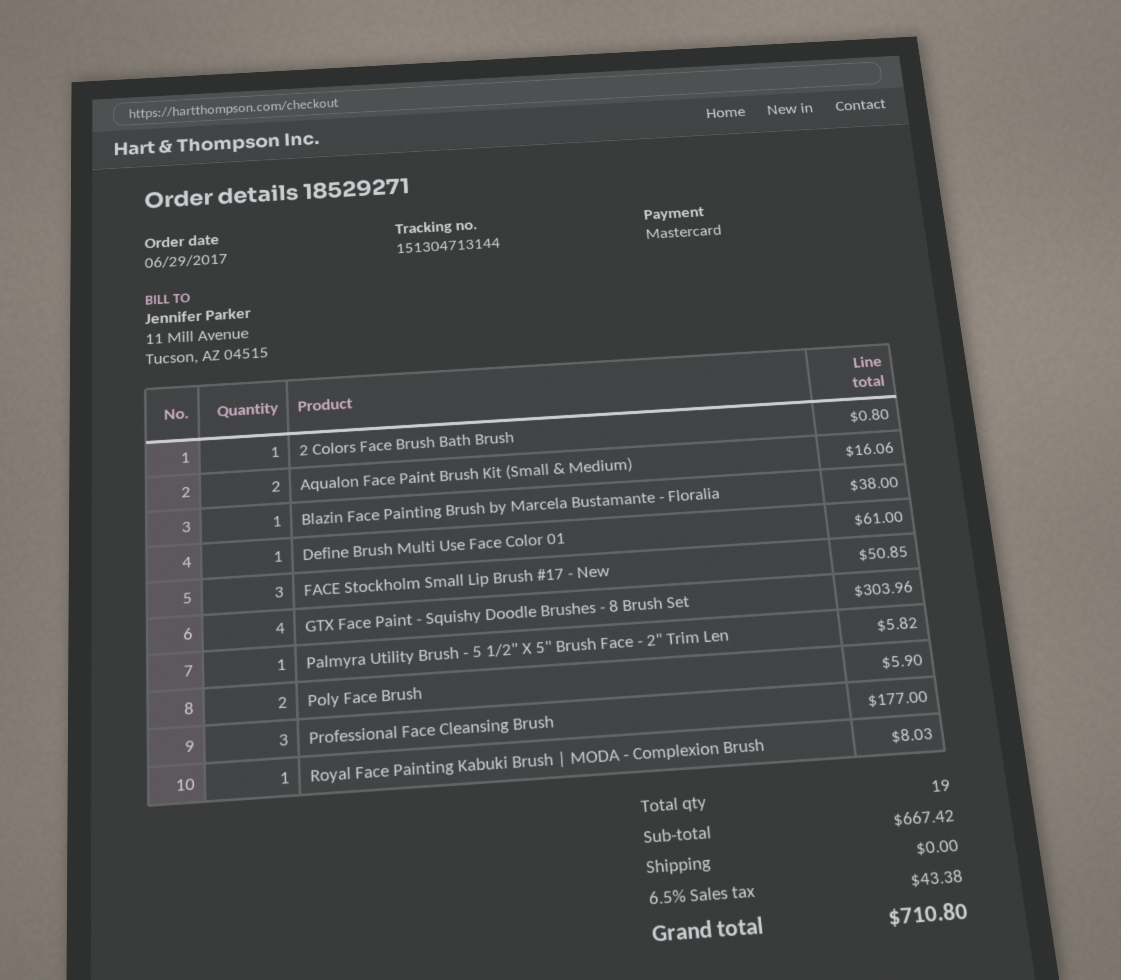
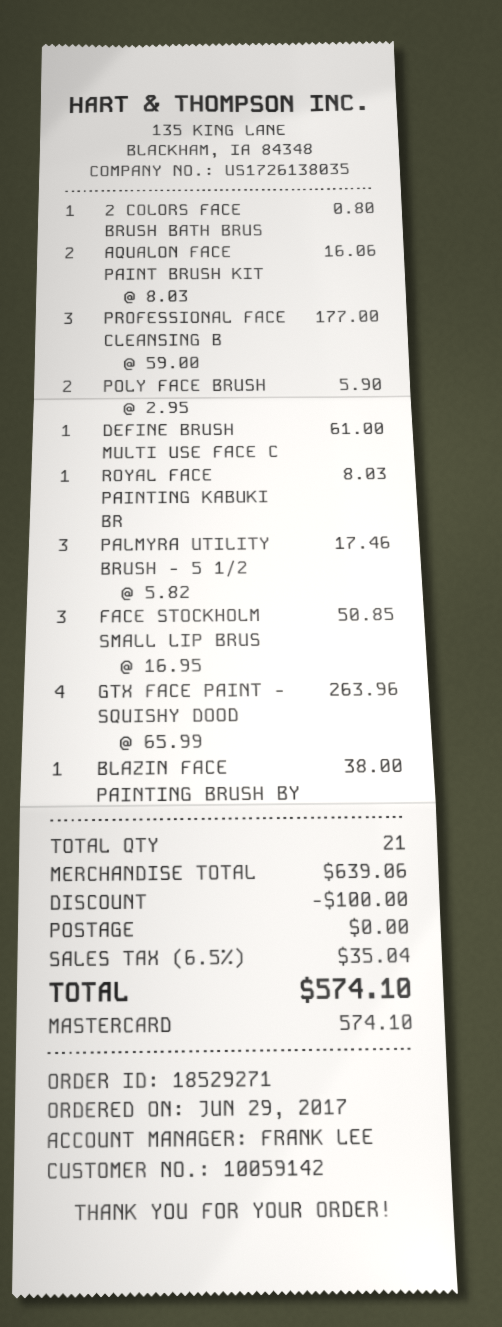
GTX Face Paint - Squishy Doodle Brushes - 8 Brush Set: 4 for 303.96 -> 4 for 263.96
Palmyra Utility Brush - 5 1/2" X 5" Brush Face - 2" Trim Len: 1 for 5.82 -> 3 for 17.46
total quantity: 19 -> 21
subtotal: 667.42 -> 639.06
discount: none -> 100.00
tax: 6.5% = 43.38 -> 6.5% = 35.04
total: 710.80 -> 574.10

